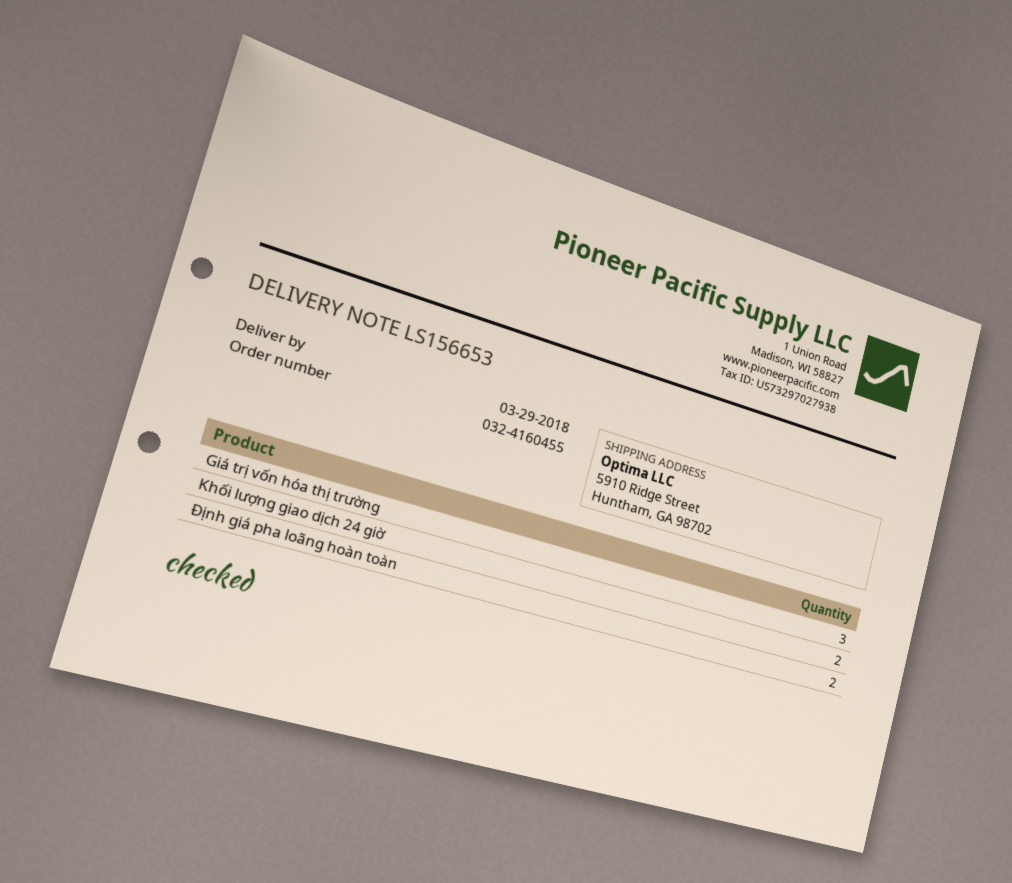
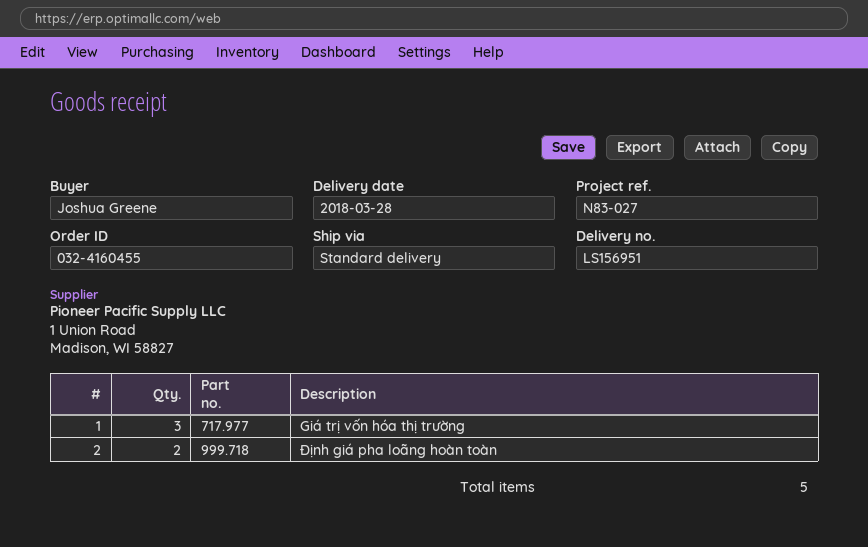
delivery note number: LS156653 -> LS156951
delivery date: 2018-03-29 -> 2018-03-28
Khối lượng giao dịch 24 giờ: 2 -> none

